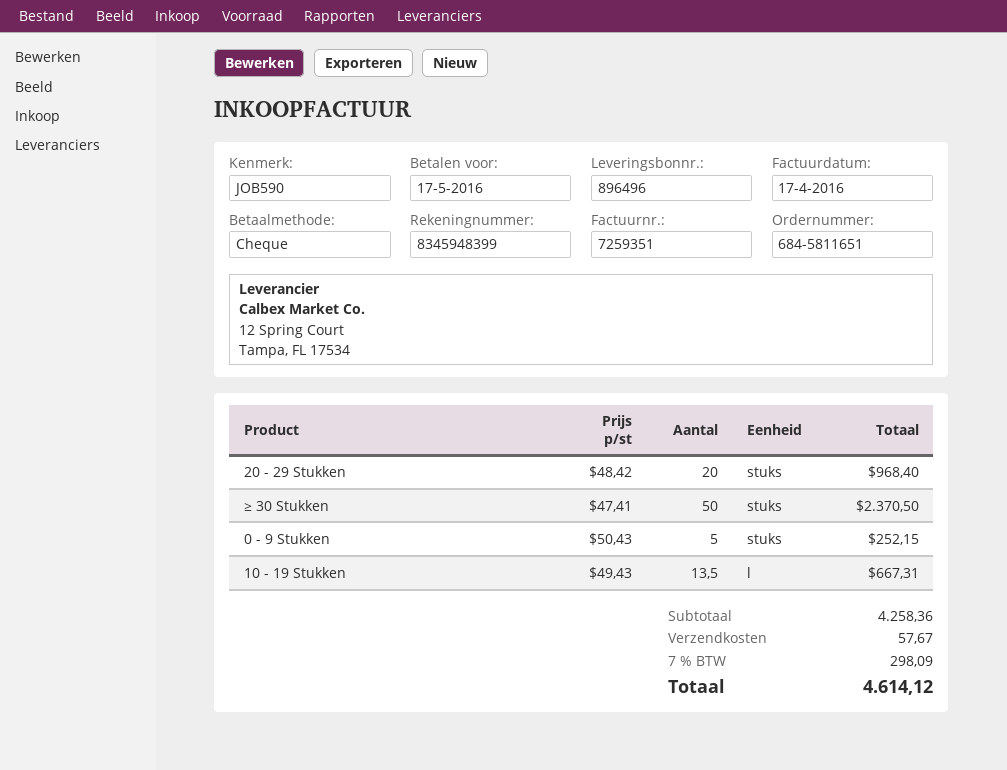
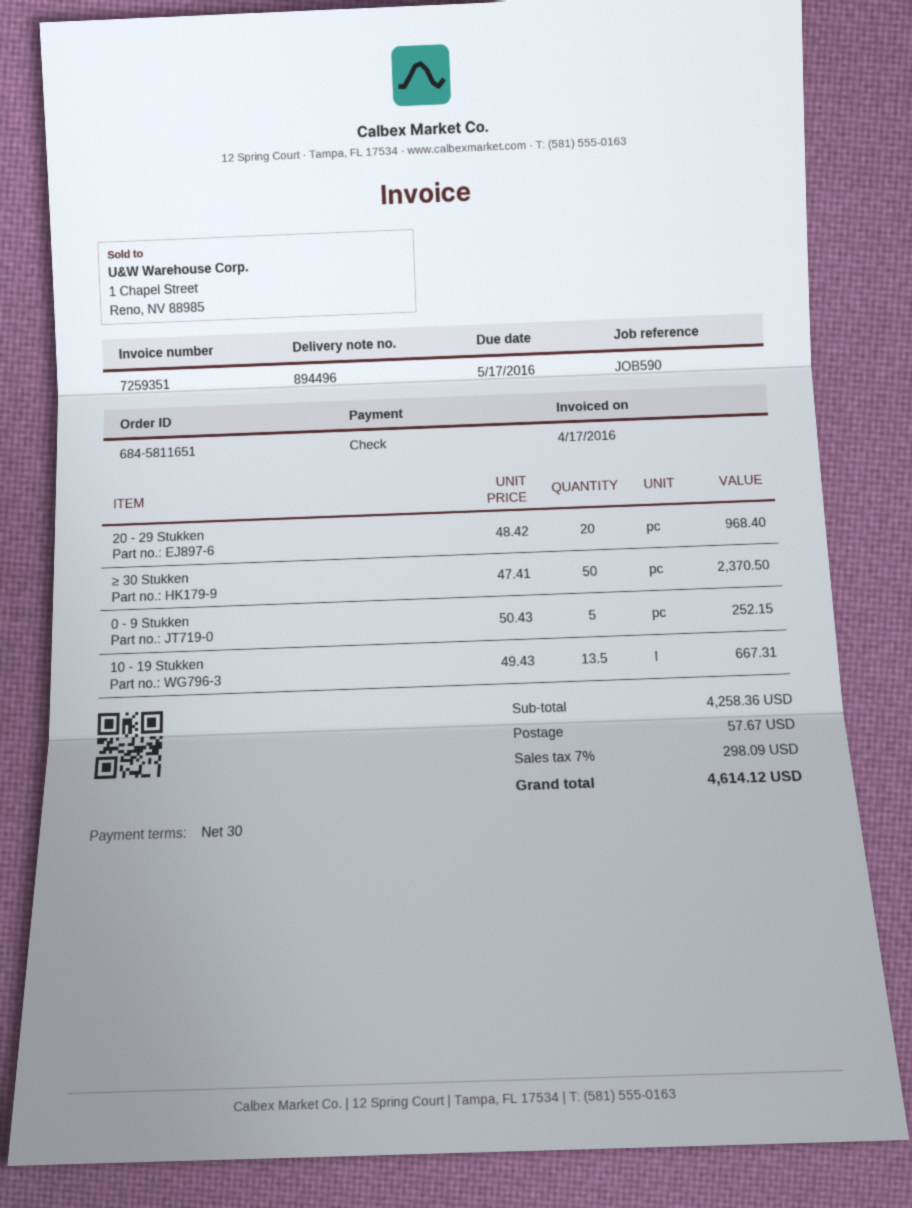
delivery note number: 896496 -> 894496

